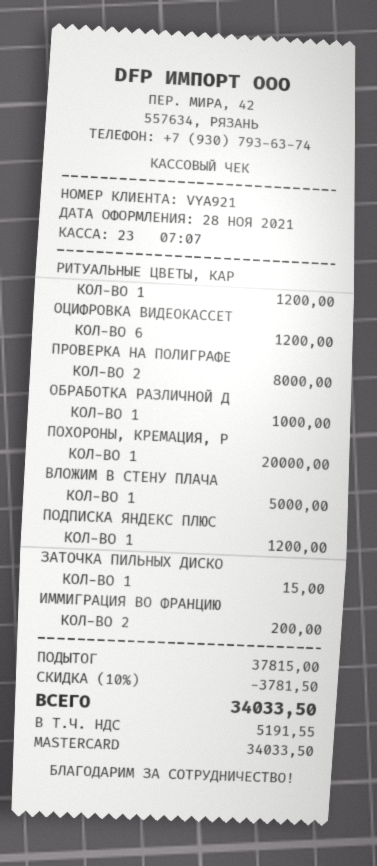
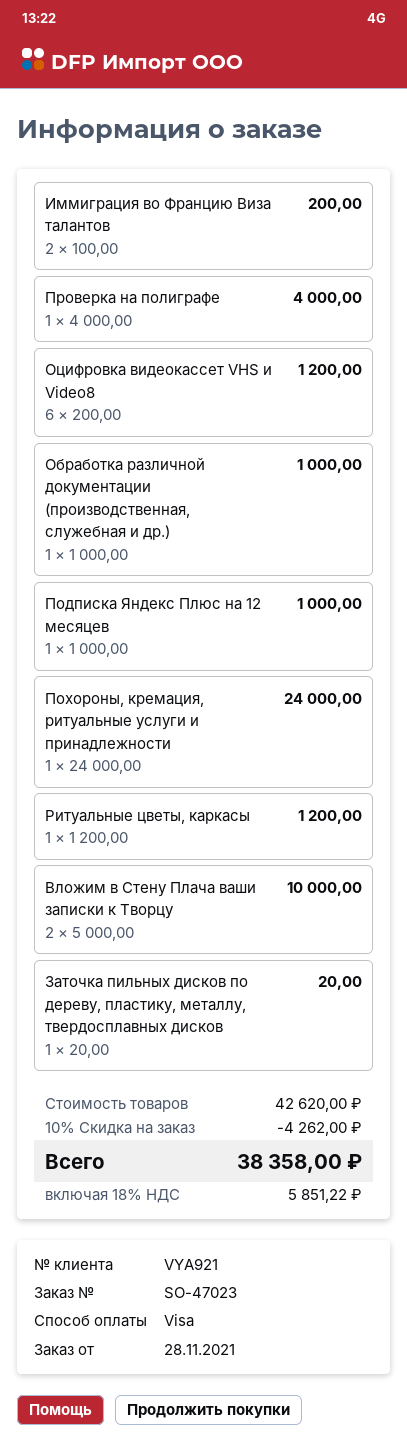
payment method: Mastercard -> Visa
ПРОВЕРКА НА ПОЛИГРАФЕ: 2 for 8000.00 -> 1 for 4000.00
ПОХОРОНЫ, КРЕМАЦИЯ, Р: 1 for 20000.00 -> 1 for 24000.00
ВЛОЖИМ В СТЕНУ ПЛАЧА: 1 for 5000.00 -> 2 for 10000.00
ПОДПИСКА ЯНДЕКС ПЛЮС: 1 for 1200.00 -> 1 for 1000.00
ЗАТОЧКА ПИЛЬНЫХ ДИСКО: 1 for 15.00 -> 1 for 20.00
subtotal: 37815.00 -> 42620.00
discount: 10% = 3781.50 -> 10% = 4262.00
tax: 5191.55 -> 5851.22
total: 34033.50 -> 38358.00

